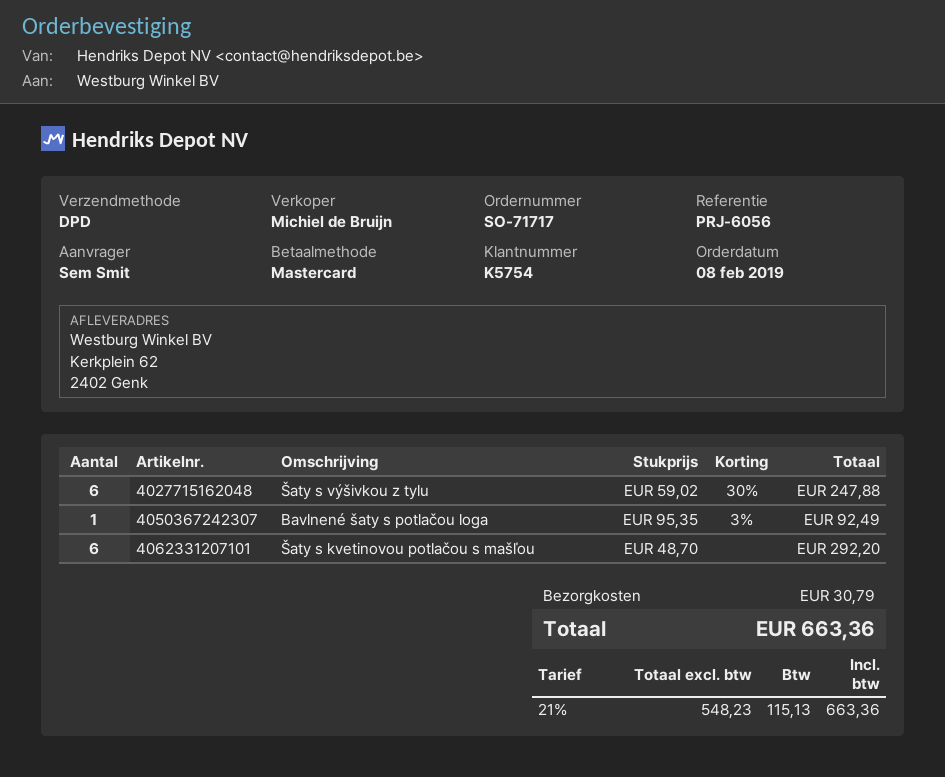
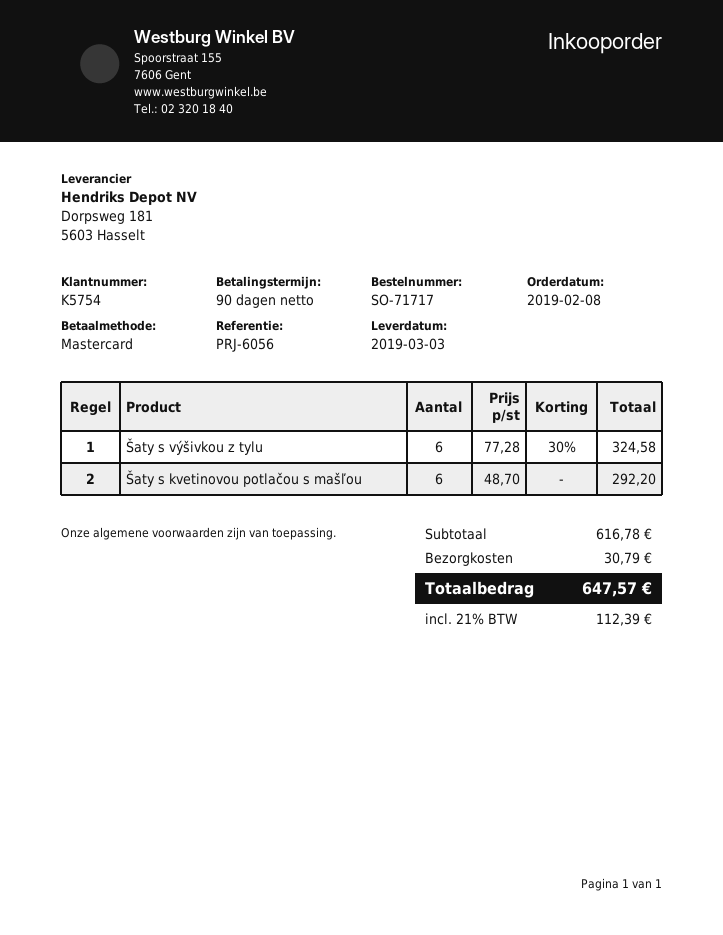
Šaty s výšivkou z tylu: 6 x 59.02 - 30% = 247.88 -> 6 x 77.28 - 30% = 324.58
Bavlnené šaty s potlačou loga: 1 x 95.35 - 3% = 92.49 -> none
tax: 21% = 115.13 -> 21% = 112.39
total: 663.36 -> 647.57

